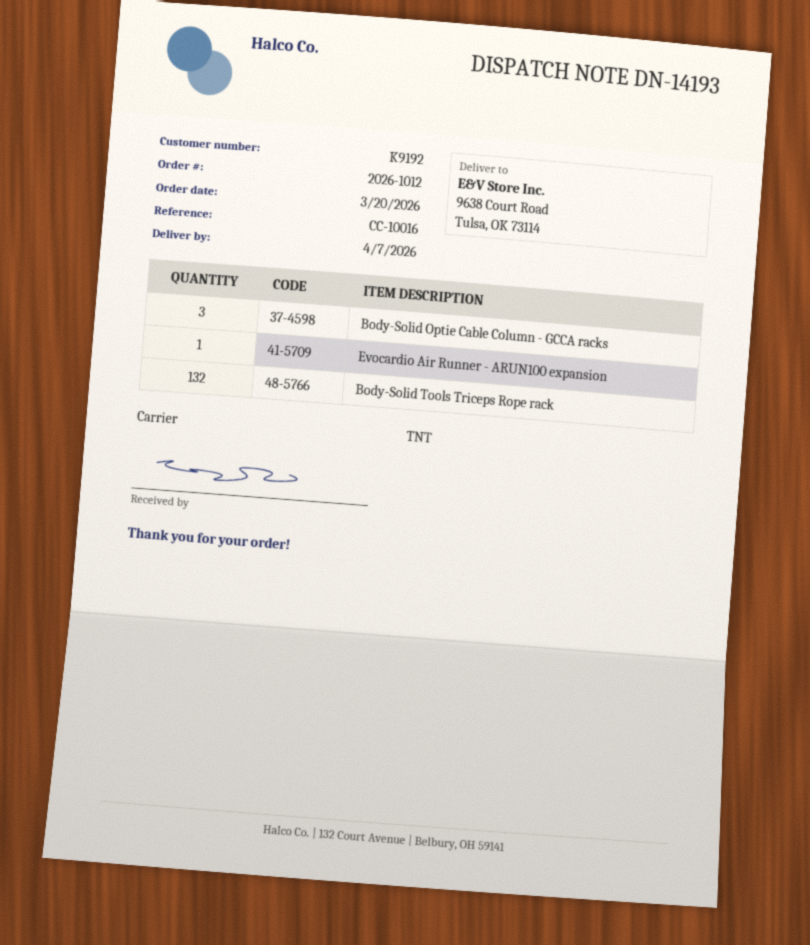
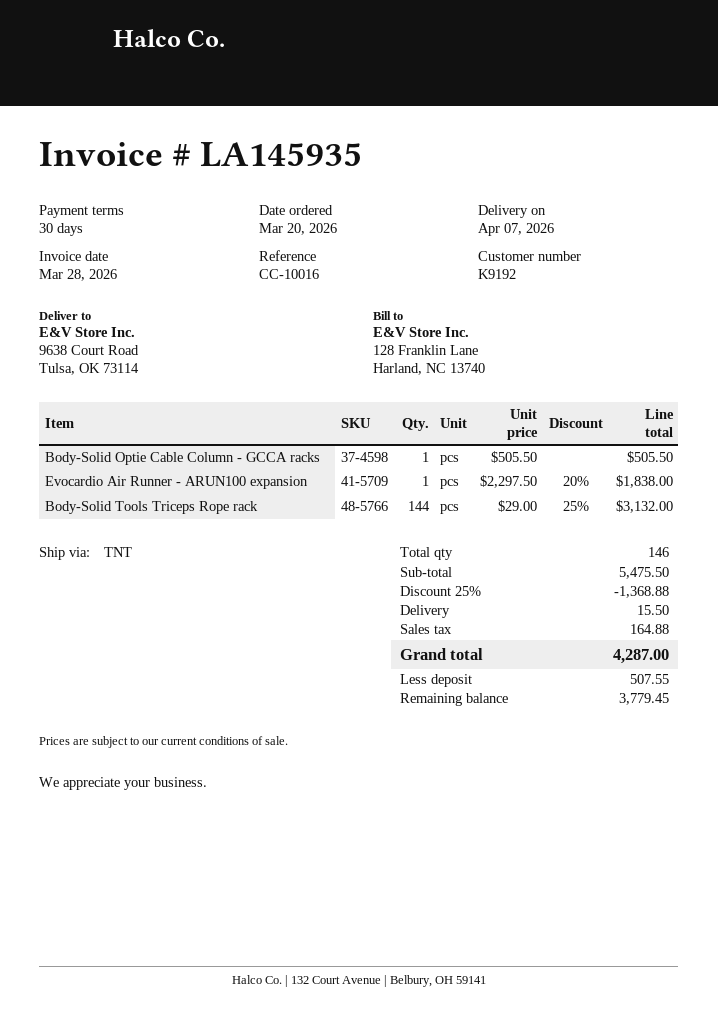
Body-Solid Optie Cable Column - GCCA racks: 3 -> 1
Body-Solid Tools Triceps Rope rack: 132 -> 144

